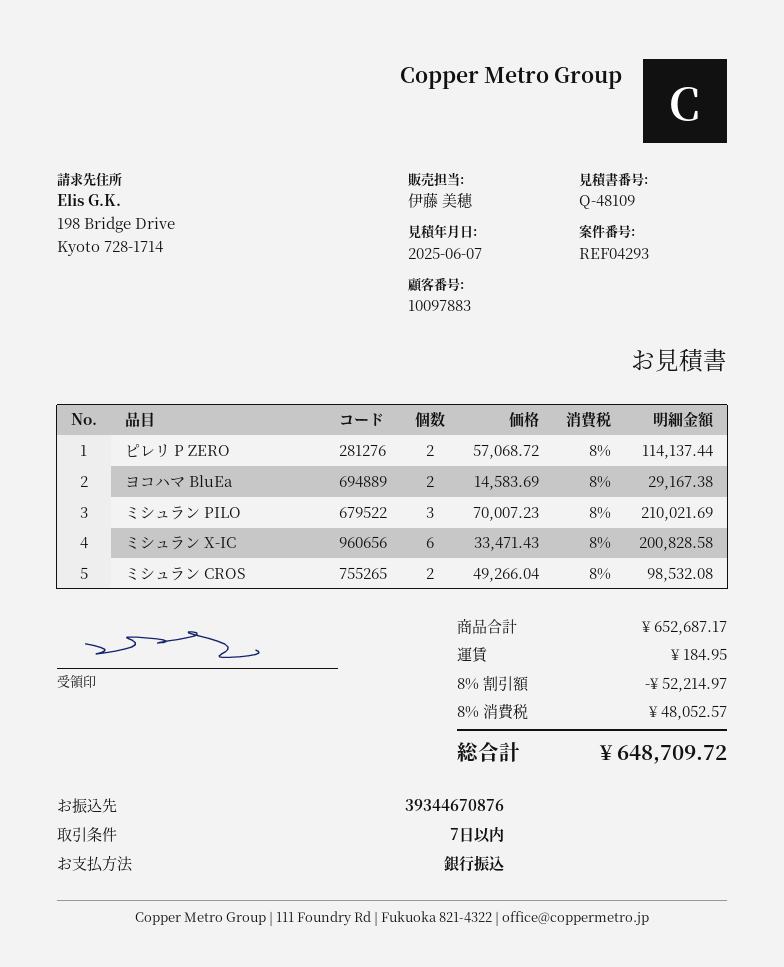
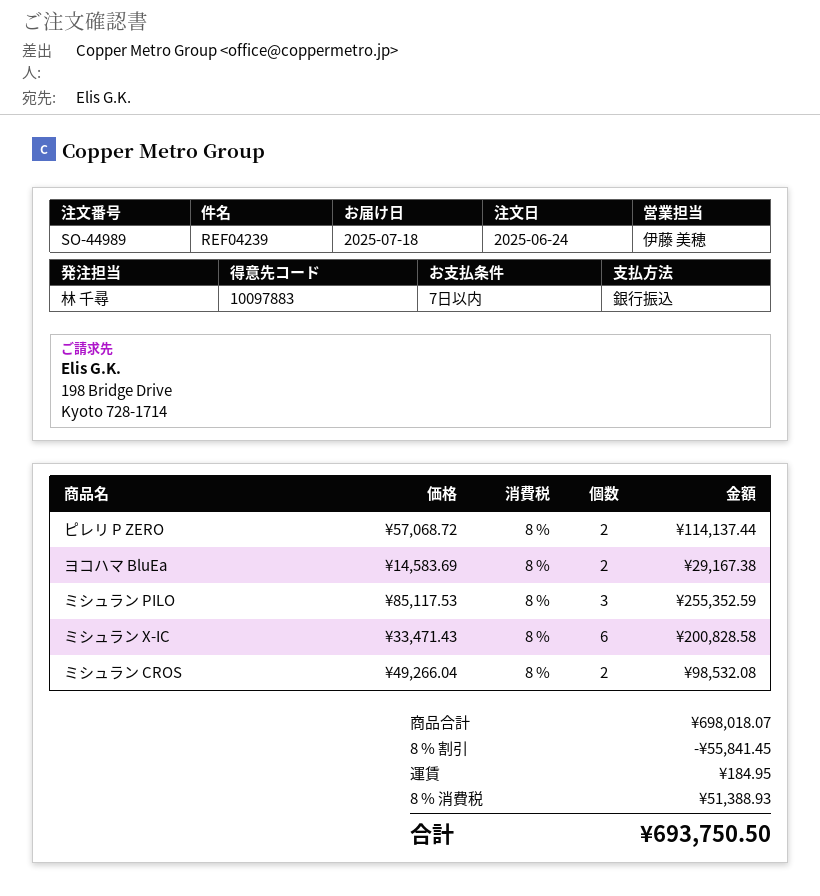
reference: REF04293 -> REF04239
ミシュラン PILO: 3 x 70007.23 = 210021.69 -> 3 x 85117.53 = 255352.59
subtotal: 652687.17 -> 698018.07
discount: 8% = 52214.97 -> 8% = 55841.45
tax: 8% = 48052.57 -> 8% = 51388.93
total: 648709.72 -> 693750.50

